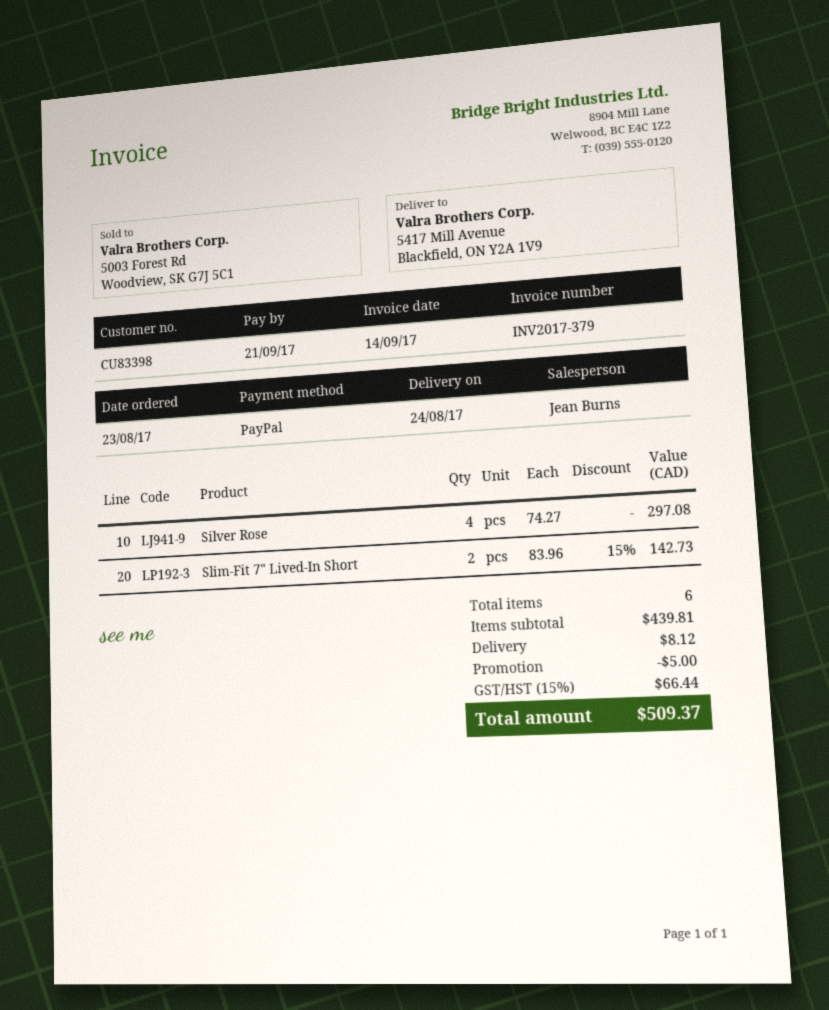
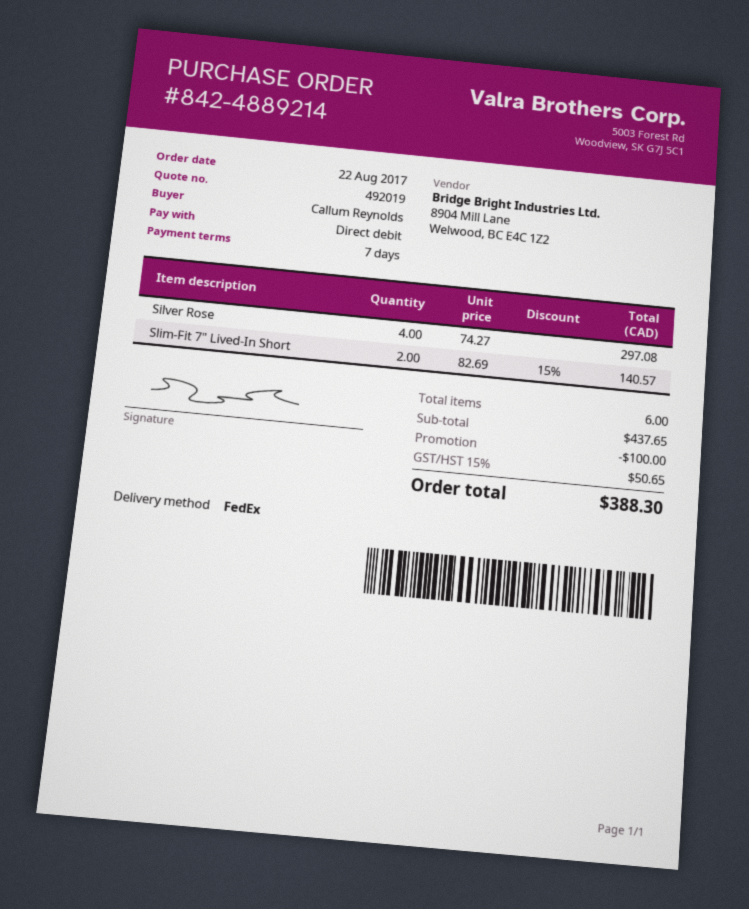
order date: 2017-08-23 -> 2017-08-22
payment method: PayPal -> direct debit
Slim-Fit 7" Lived-In Short: 2 x 83.96 - 15% = 142.73 -> 2 x 82.69 - 15% = 140.57
subtotal: 439.81 -> 437.65
discount: 5.00 -> 100.00
shipping: 8.12 -> none
tax: 15% = 66.44 -> 15% = 50.65
total: 509.37 -> 388.30

